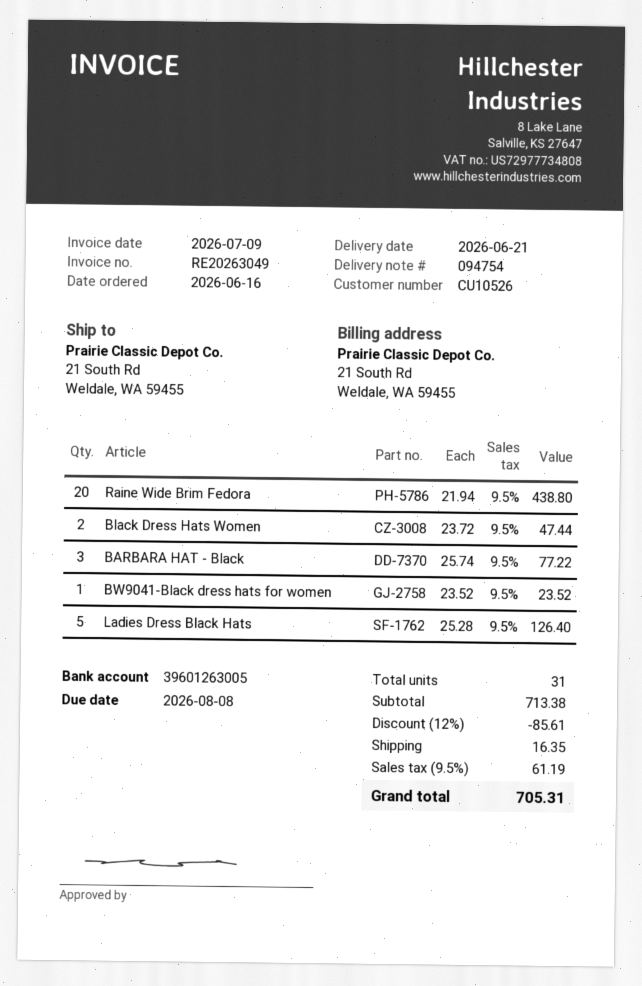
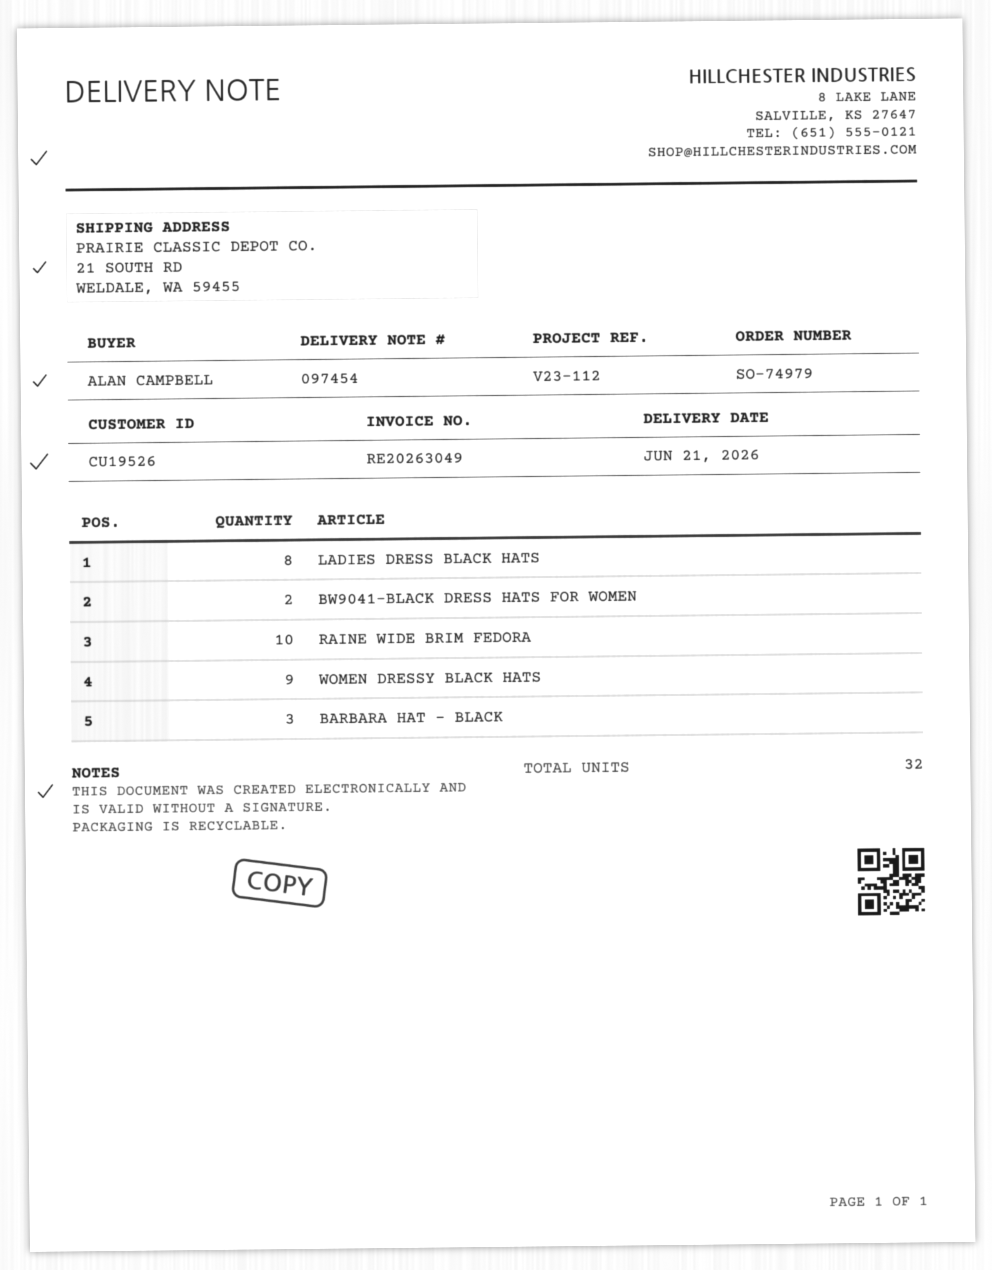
delivery note number: 094754 -> 097454
customer number: CU10526 -> CU19526
Raine Wide Brim Fedora: 20 -> 10
Black Dress Hats Women: 2 -> none
BW9041-Black dress hats for women: 1 -> 2
Ladies Dress Black Hats: 5 -> 8
WOMEN DRESSY BLACK HATS: none -> 9
total quantity: 31 -> 32

